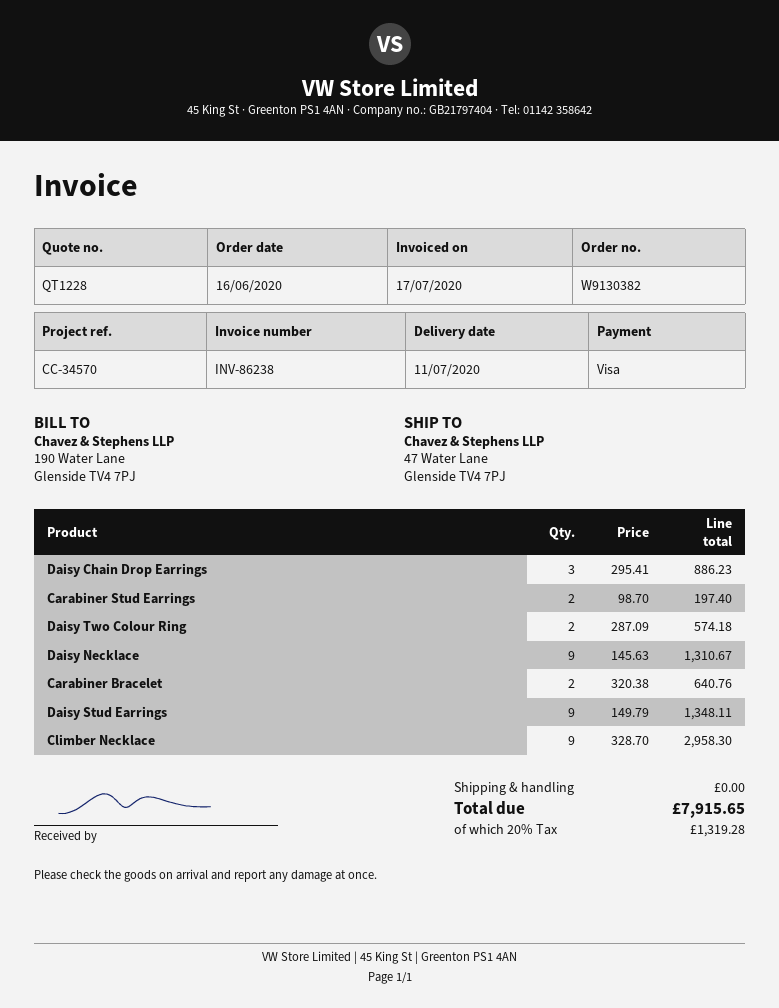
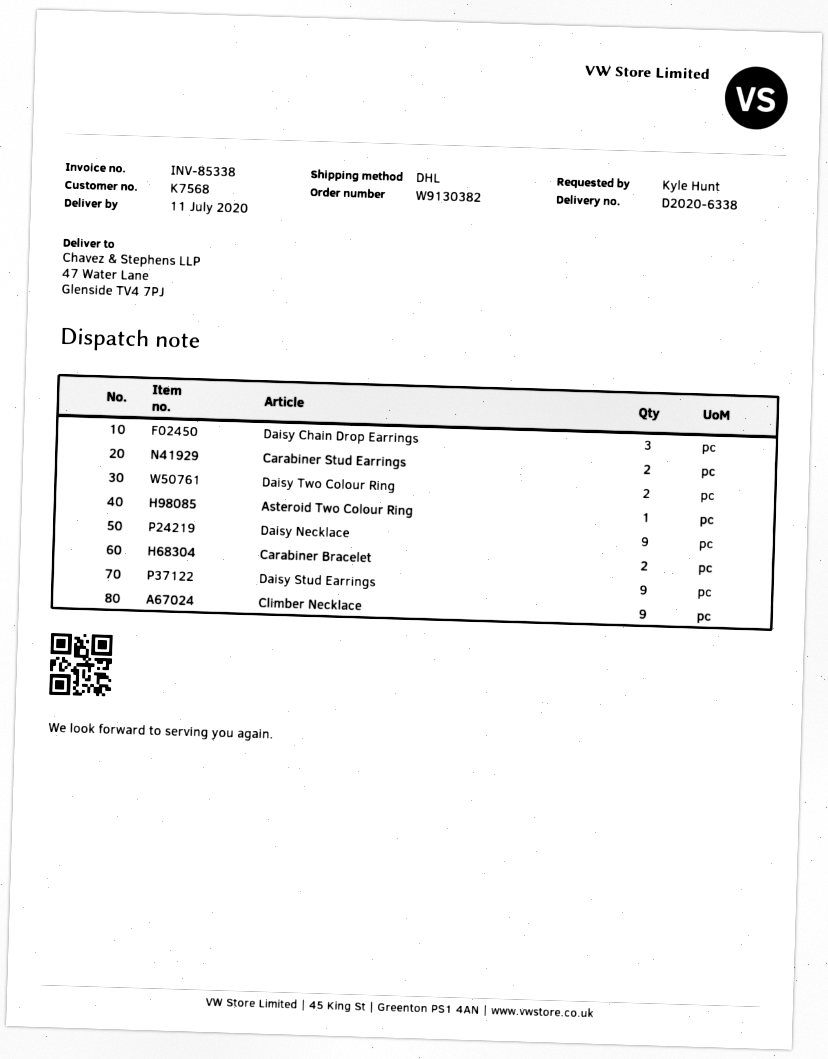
invoice number: INV-86238 -> INV-85338
Asteroid Two Colour Ring: none -> 1

